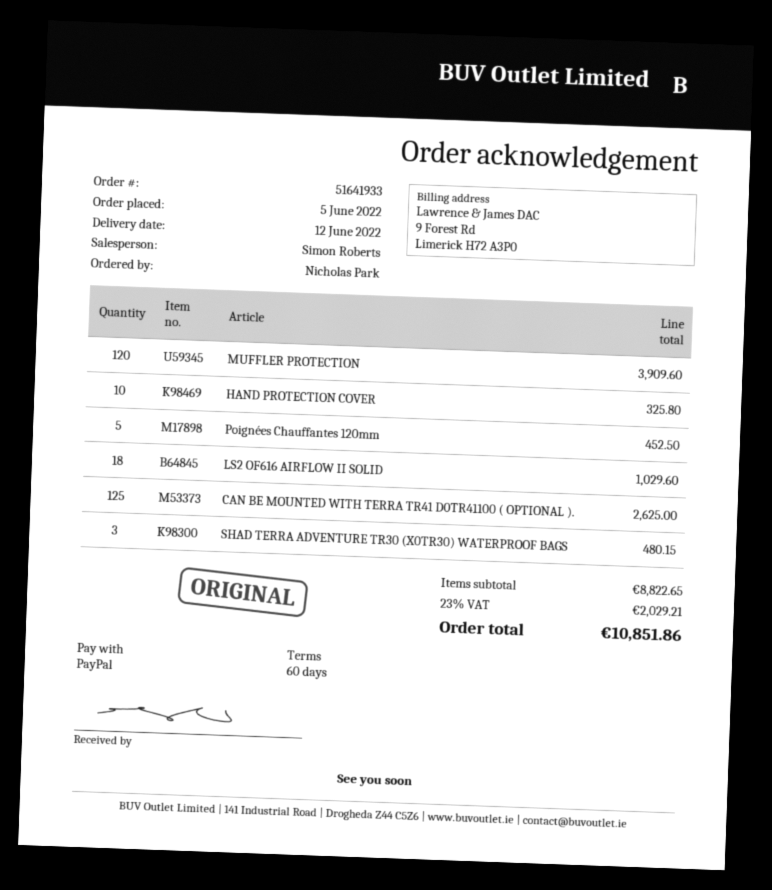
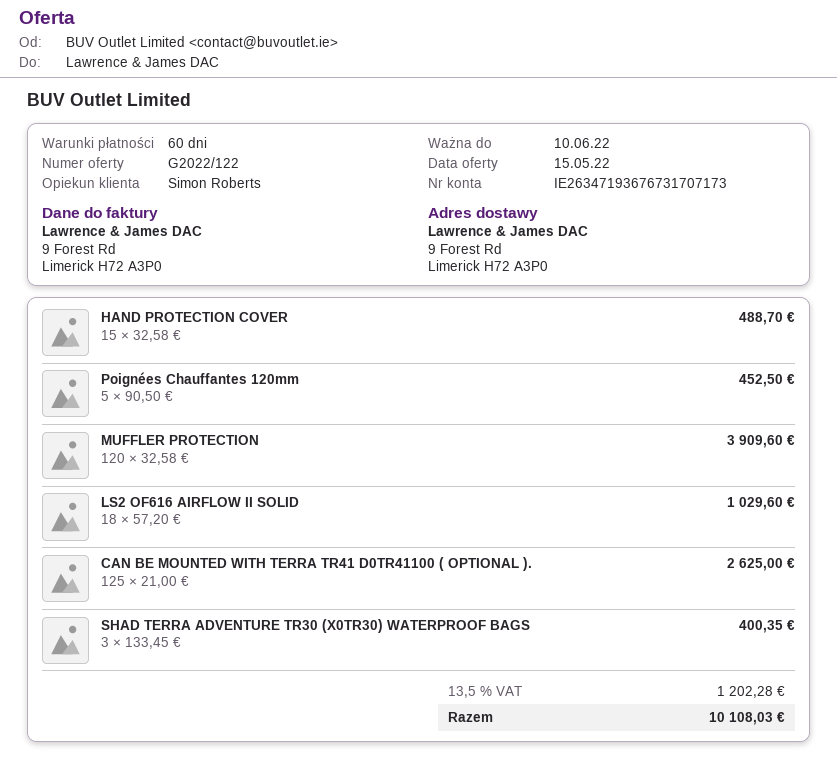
HAND PROTECTION COVER: 10 for 325.80 -> 15 for 488.70
SHAD TERRA ADVENTURE TR30 (X0TR30) WATERPROOF BAGS: 3 for 480.15 -> 3 for 400.35
tax: 23% = 2029.21 -> 13.5% = 1202.28
total: 10851.86 -> 10108.03

